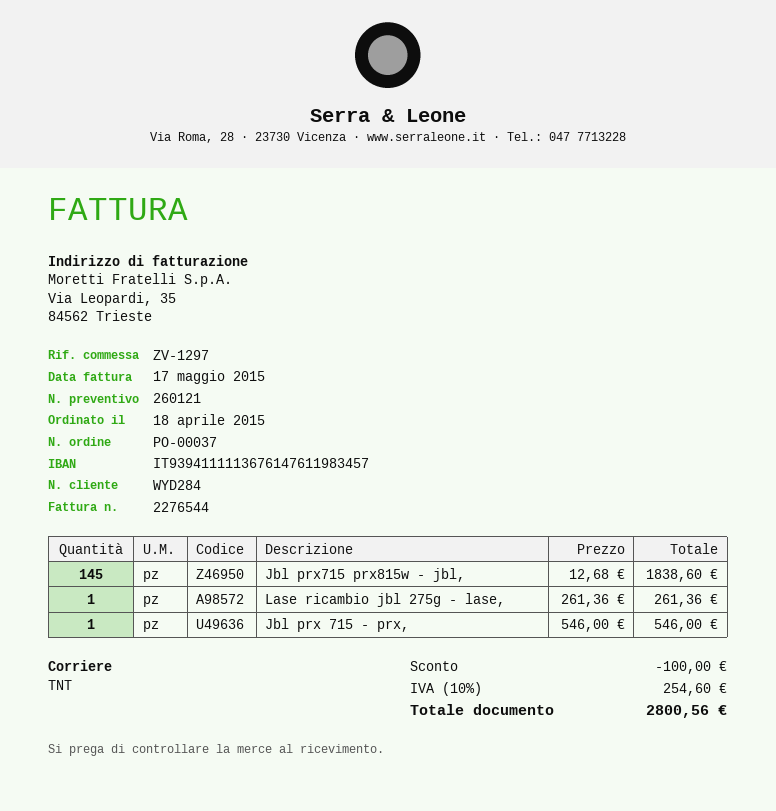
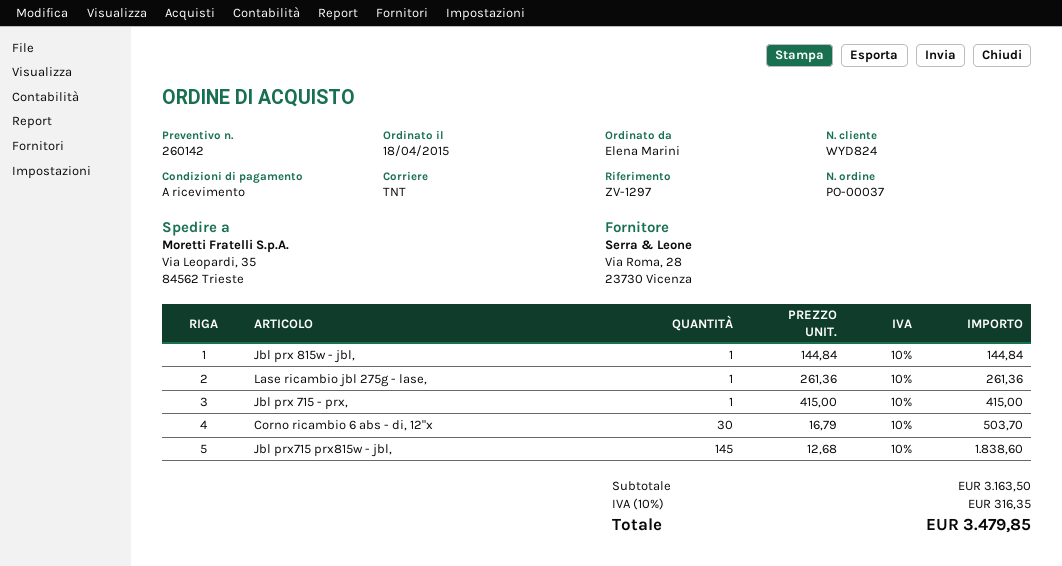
quote number: 260121 -> 260142
customer number: WYD284 -> WYD824
Jbl prx 715 - prx,: 1 x 546.00 = 546.00 -> 1 x 415.00 = 415.00
Jbl prx 815w - jbl,: none -> 1 x 144.84 = 144.84
Corno ricambio 6 abs - di, 12"x: none -> 30 x 16.79 = 503.70
discount: 100.00 -> none
tax: 10% = 254.60 -> 10% = 316.35
total: 2800.56 -> 3479.85

